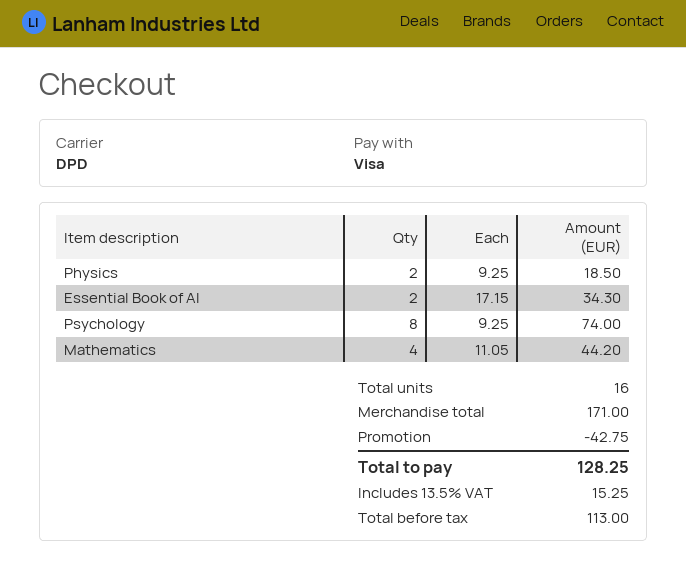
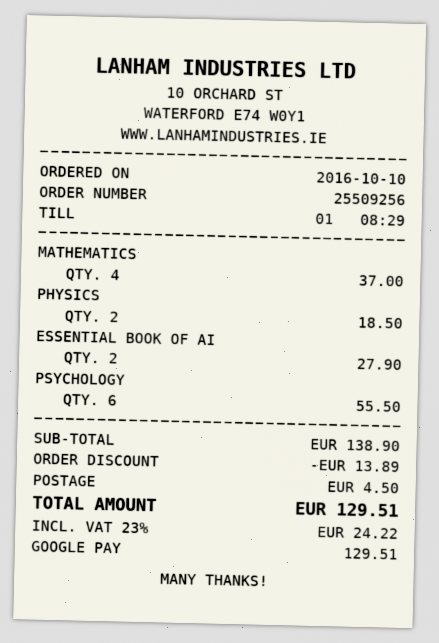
payment method: Visa -> Google Pay
Essential Book of AI: 2 for 34.30 -> 2 for 27.90
Psychology: 8 for 74.00 -> 6 for 55.50
Mathematics: 4 for 44.20 -> 4 for 37.00
subtotal: 171.00 -> 138.90
discount: 42.75 -> 13.89
shipping: none -> 4.50
tax: 13.5% = 15.25 -> 23% = 24.22
total: 128.25 -> 129.51

